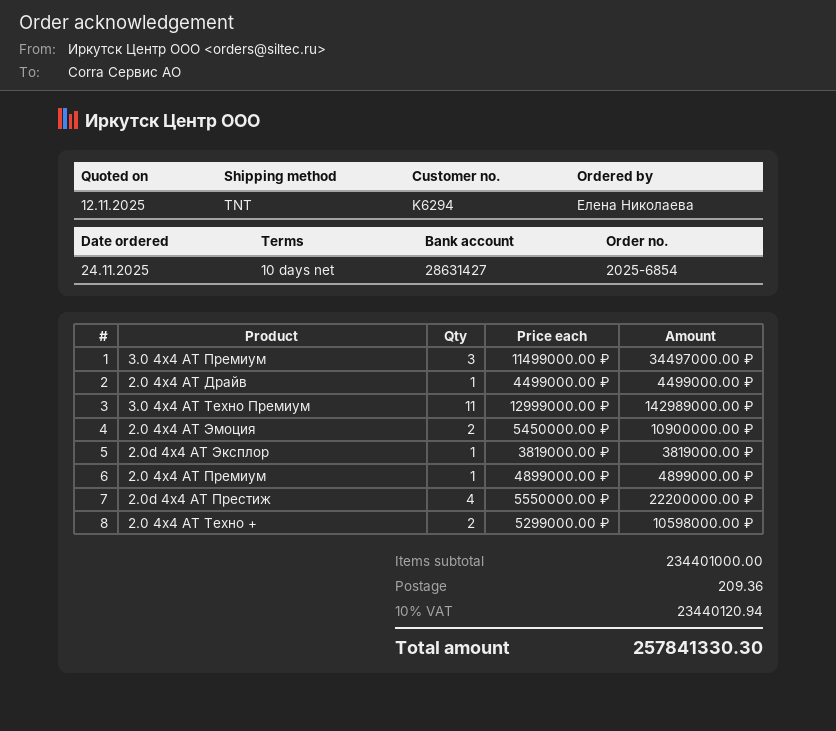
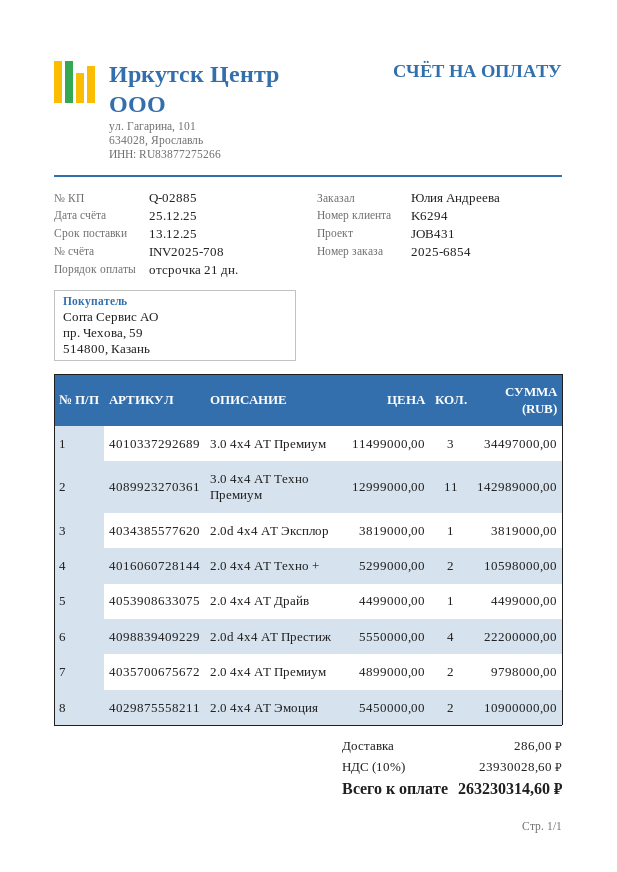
payment terms: 10 days -> 21 days
ordered by: Елена Николаева -> Юлия Андреева
2.0 4x4 AT Премиум: 1 x 4899000.00 = 4899000.00 -> 2 x 4899000.00 = 9798000.00
shipping: 209.36 -> 286.00
tax: 10% = 23440120.94 -> 10% = 23930028.60
total: 257841330.30 -> 263230314.60

